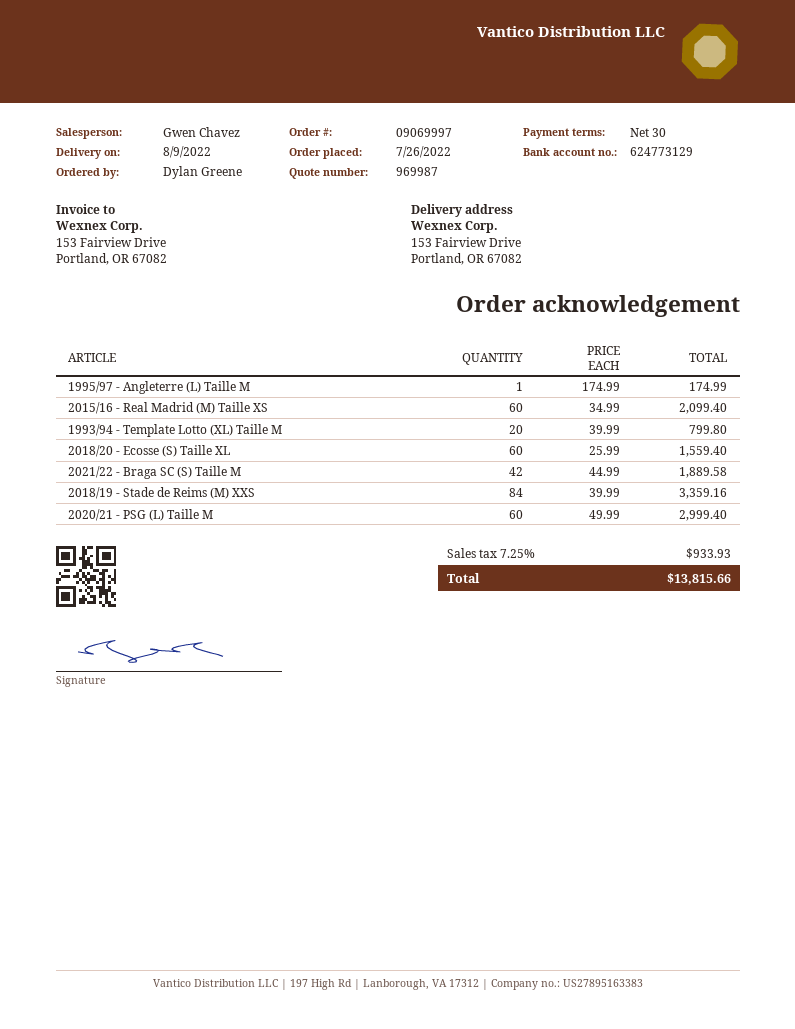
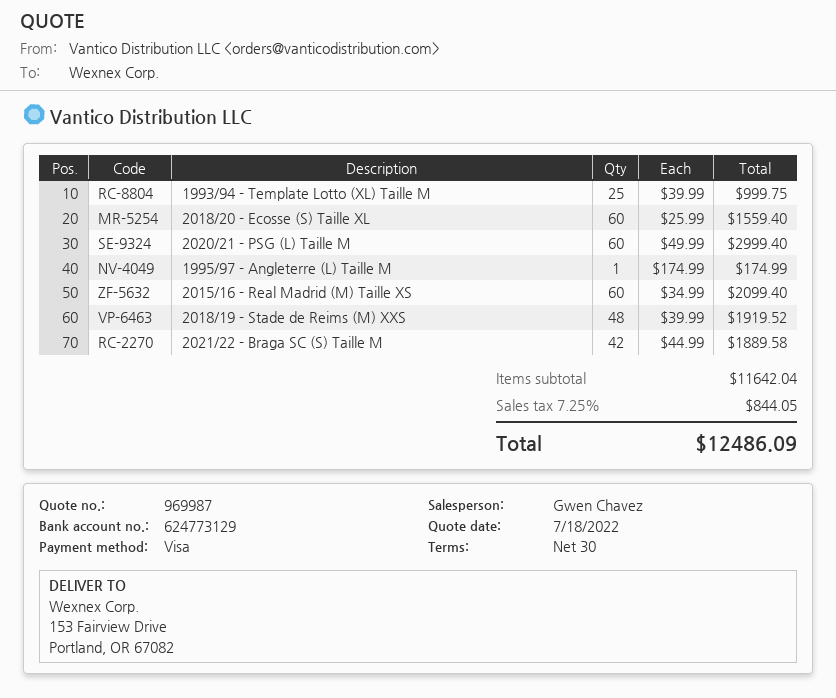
1993/94 - Template Lotto (XL) Taille M: 20 x 39.99 = 799.80 -> 25 x 39.99 = 999.75
2018/19 - Stade de Reims (M) XXS: 84 x 39.99 = 3359.16 -> 48 x 39.99 = 1919.52
tax: 7.25% = 933.93 -> 7.25% = 844.05
total: 13815.66 -> 12486.09

